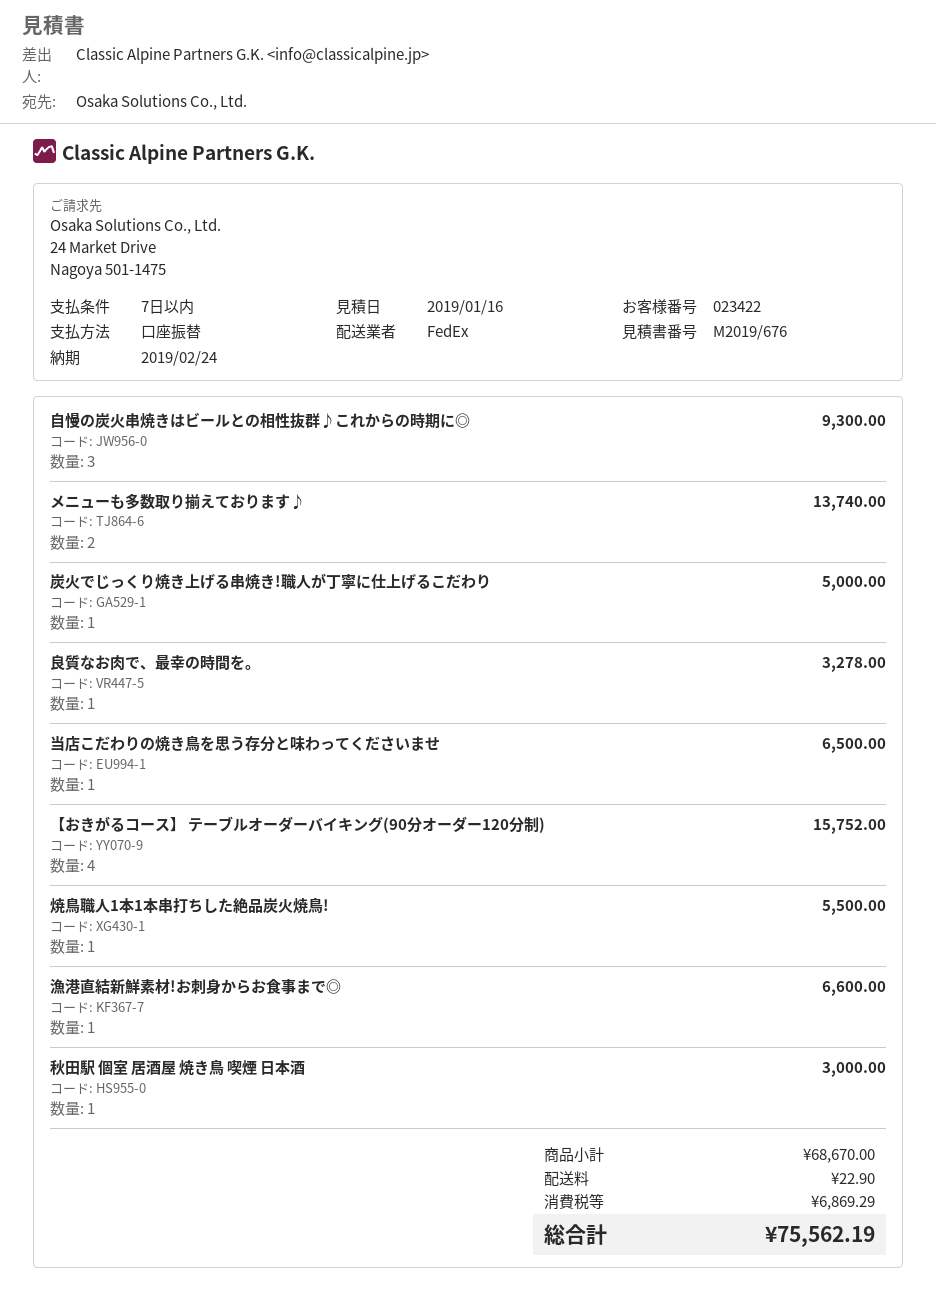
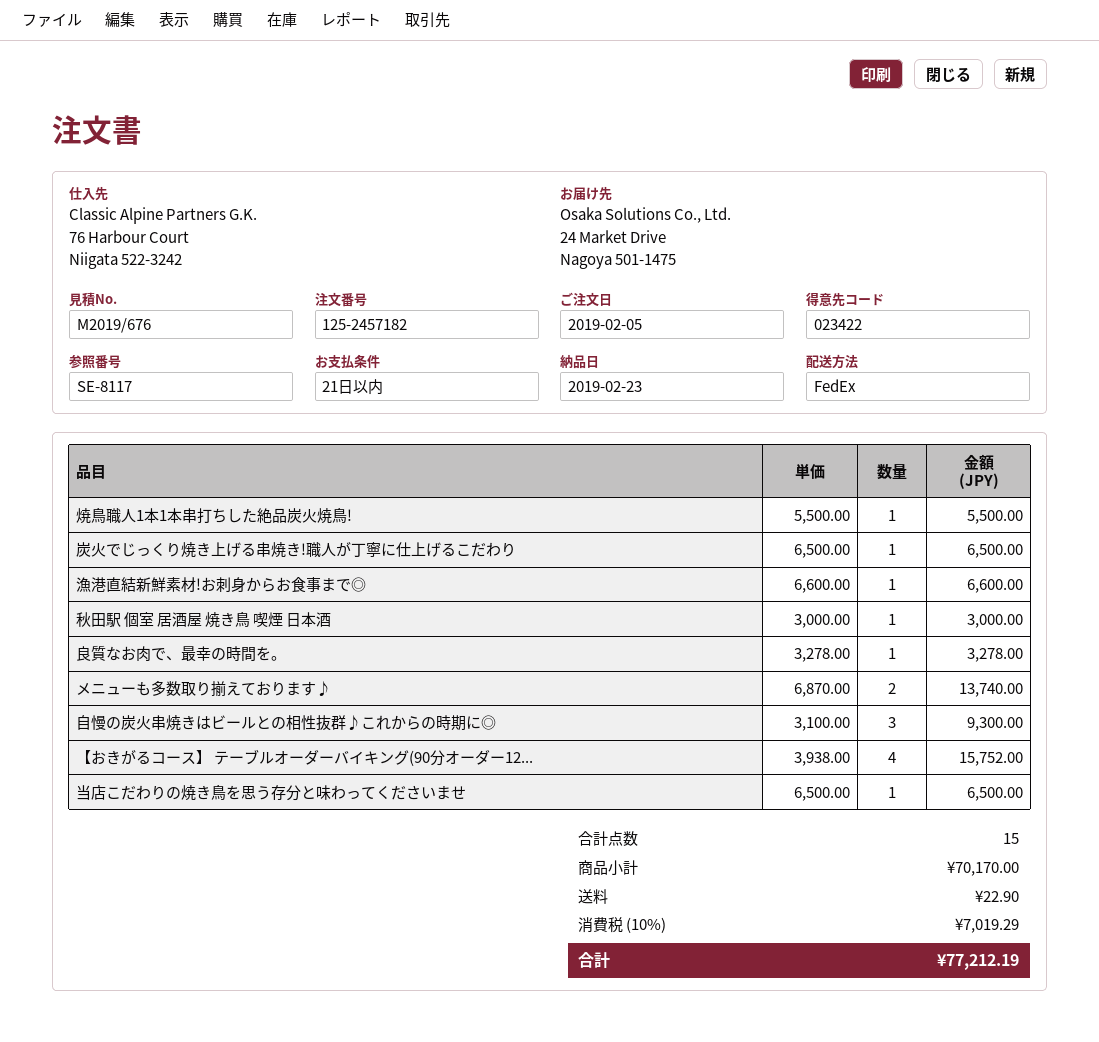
delivery date: 2019-02-24 -> 2019-02-23
payment terms: 7 days -> 21 days
炭火でじっくり焼き上げる串焼き!職人が丁寧に仕上げるこだわり: 1 for 5000.00 -> 1 for 6500.00
subtotal: 68670.00 -> 70170.00
tax: 6869.29 -> 7019.29
total: 75562.19 -> 77212.19

